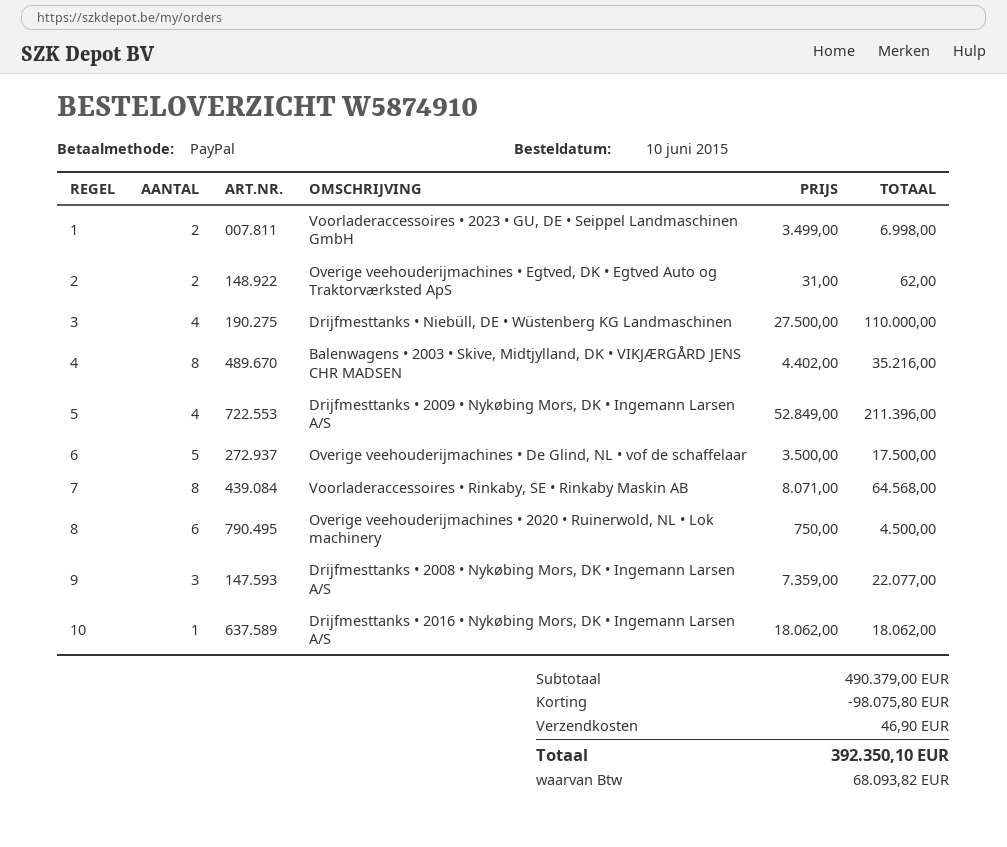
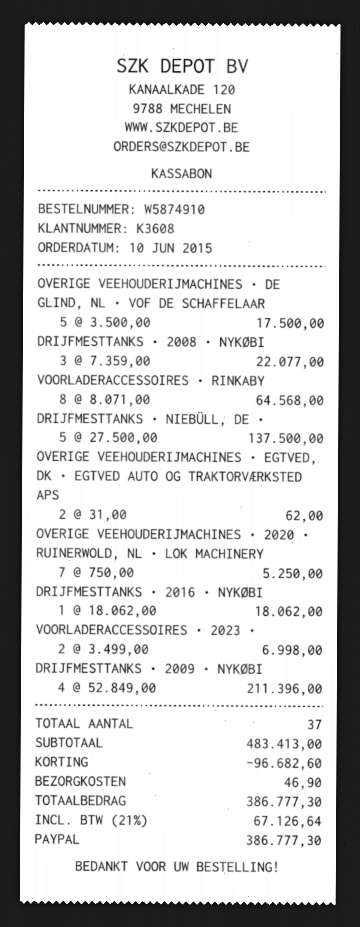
Drijfmesttanks • Niebüll, DE • Wüstenberg KG Landmaschinen: 4 x 27500.00 = 110000.00 -> 5 x 27500.00 = 137500.00
Balenwagens • 2003 • Skive, Midtjylland, DK • VIKJÆRGÅRD JENS CHR MADSEN: 8 x 4402.00 = 35216.00 -> none
Overige veehouderijmachines • 2020 • Ruinerwold, NL • Lok machinery: 6 x 750.00 = 4500.00 -> 7 x 750.00 = 5250.00
subtotal: 490379.00 -> 483413.00
discount: 98075.80 -> 96682.60
tax: 68093.82 -> 67126.64
total: 392350.10 -> 386777.30

